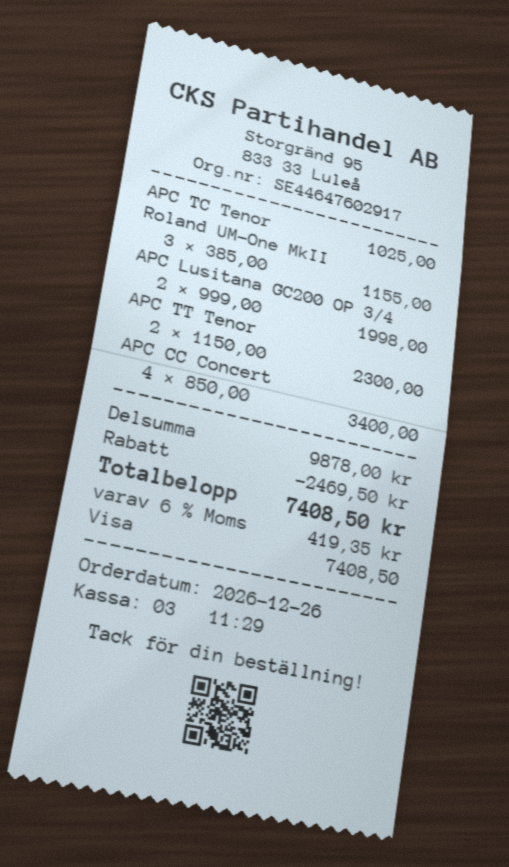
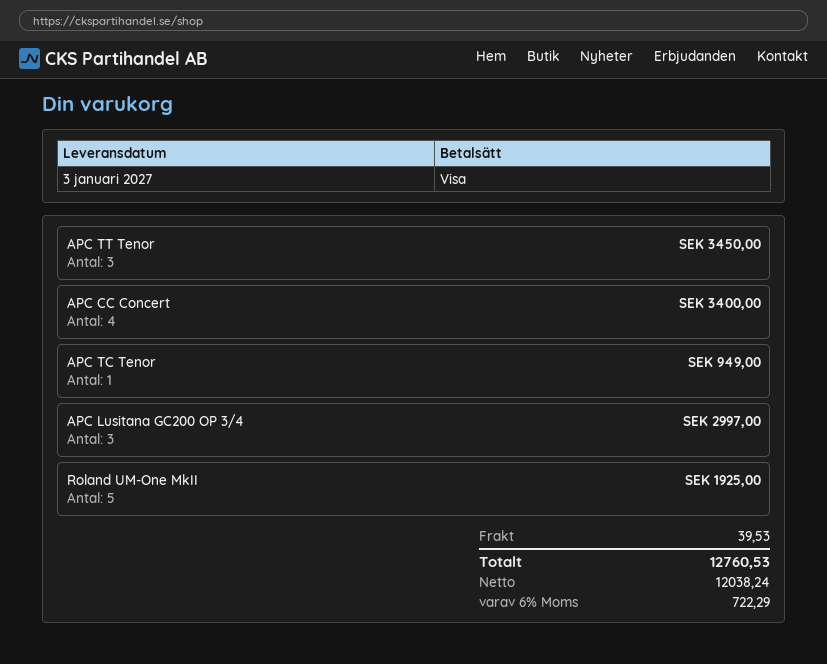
APC TC Tenor: 1 for 1025.00 -> 1 for 949.00
Roland UM-One MkII: 3 for 1155.00 -> 5 for 1925.00
APC Lusitana GC200 OP 3/4: 2 for 1998.00 -> 3 for 2997.00
APC TT Tenor: 2 for 2300.00 -> 3 for 3450.00
discount: 2469.50 -> none
shipping: none -> 39.53
tax: 6% = 419.35 -> 6% = 722.29
total: 7408.50 -> 12760.53

